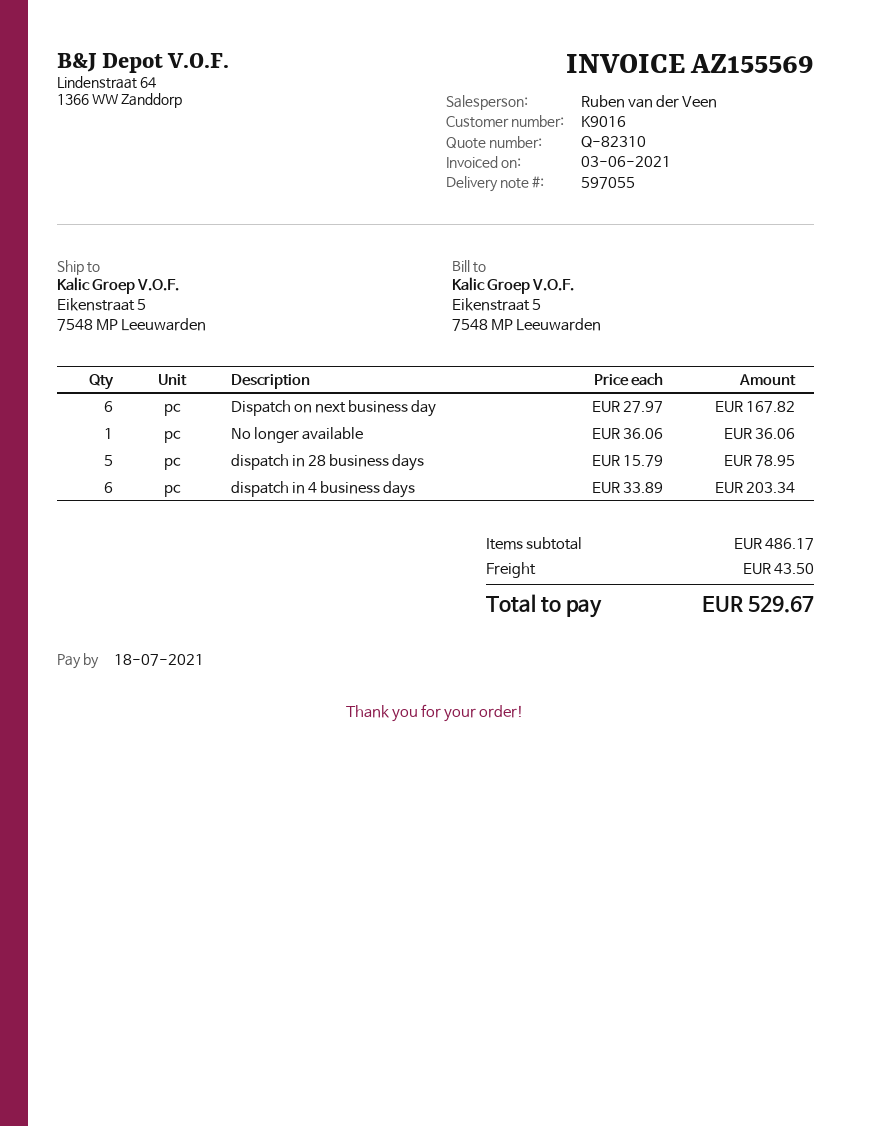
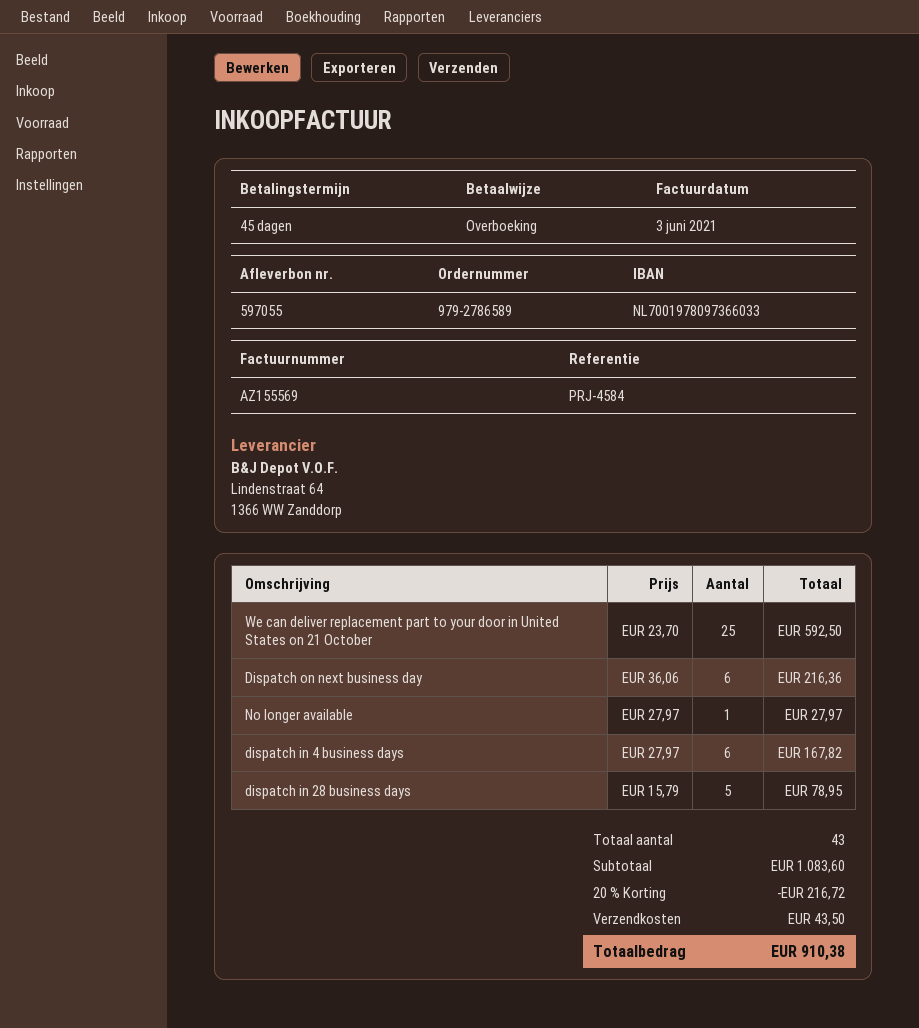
Dispatch on next business day: 6 x 27.97 = 167.82 -> 6 x 36.06 = 216.36
No longer available: 1 x 36.06 = 36.06 -> 1 x 27.97 = 27.97
dispatch in 4 business days: 6 x 33.89 = 203.34 -> 6 x 27.97 = 167.82
We can deliver replacement part to your door in United States on 21 October: none -> 25 x 23.70 = 592.50
subtotal: 486.17 -> 1083.60
discount: none -> 20% = 216.72
total: 529.67 -> 910.38

